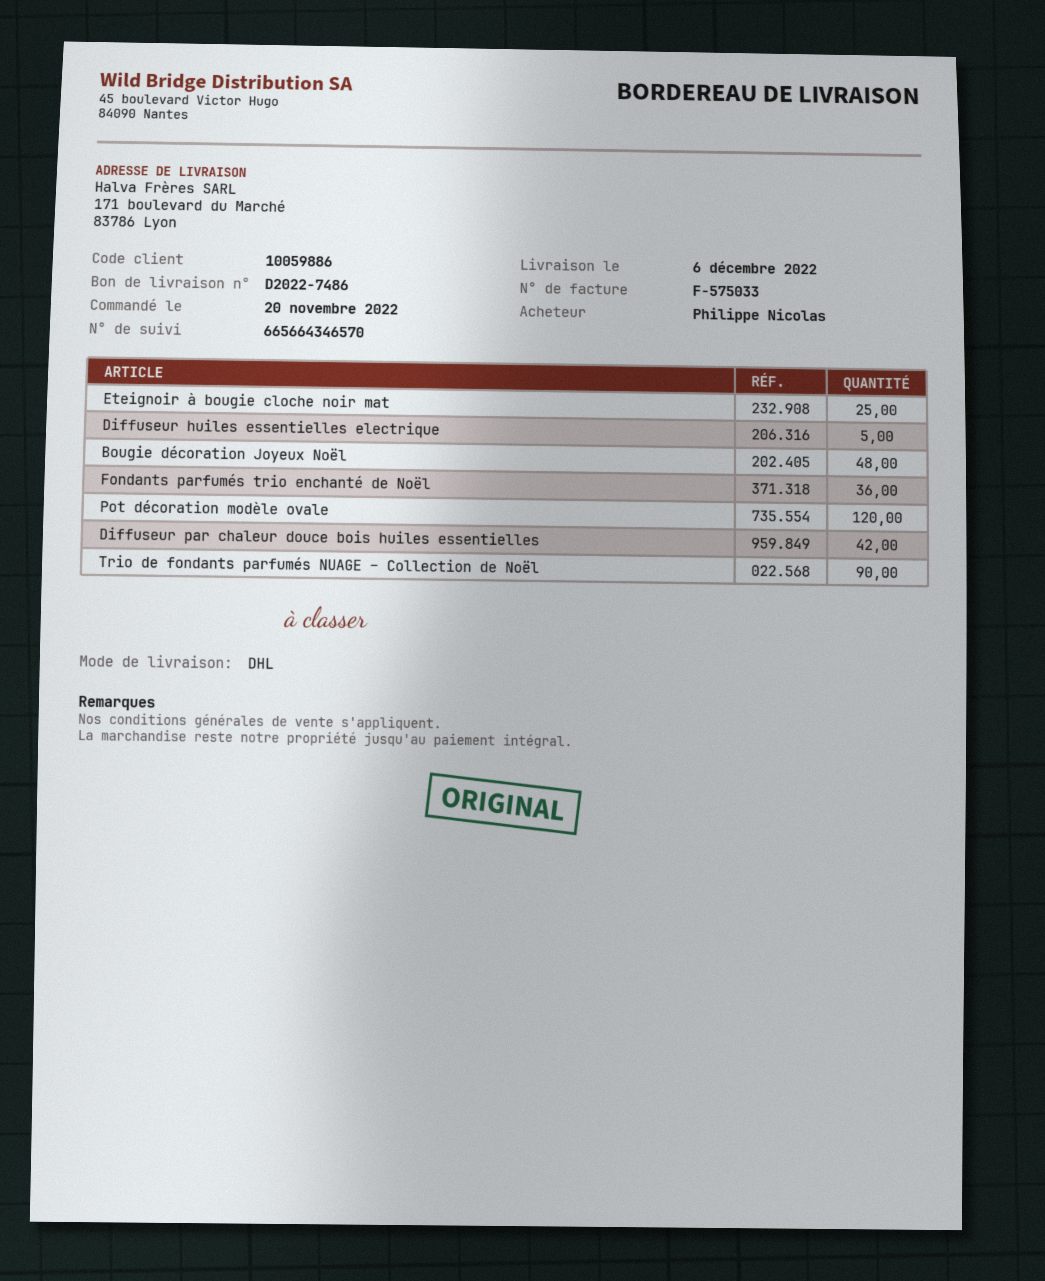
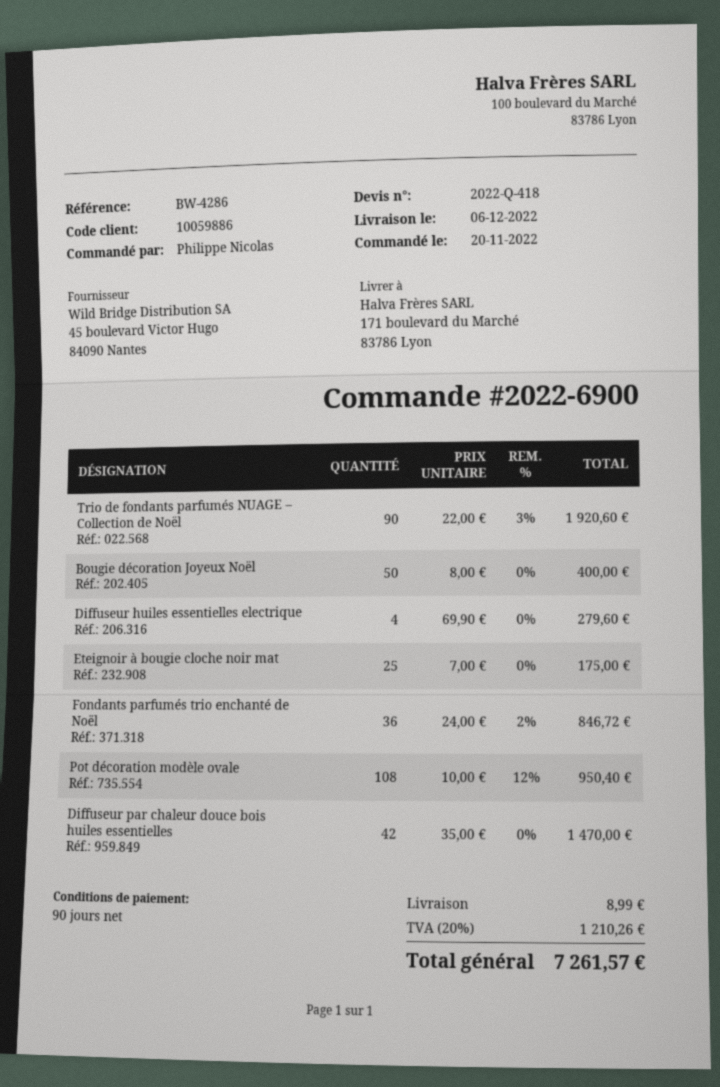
Diffuseur huiles essentielles electrique: 5 -> 4
Bougie décoration Joyeux Noël: 48 -> 50
Pot décoration modèle ovale: 120 -> 108

